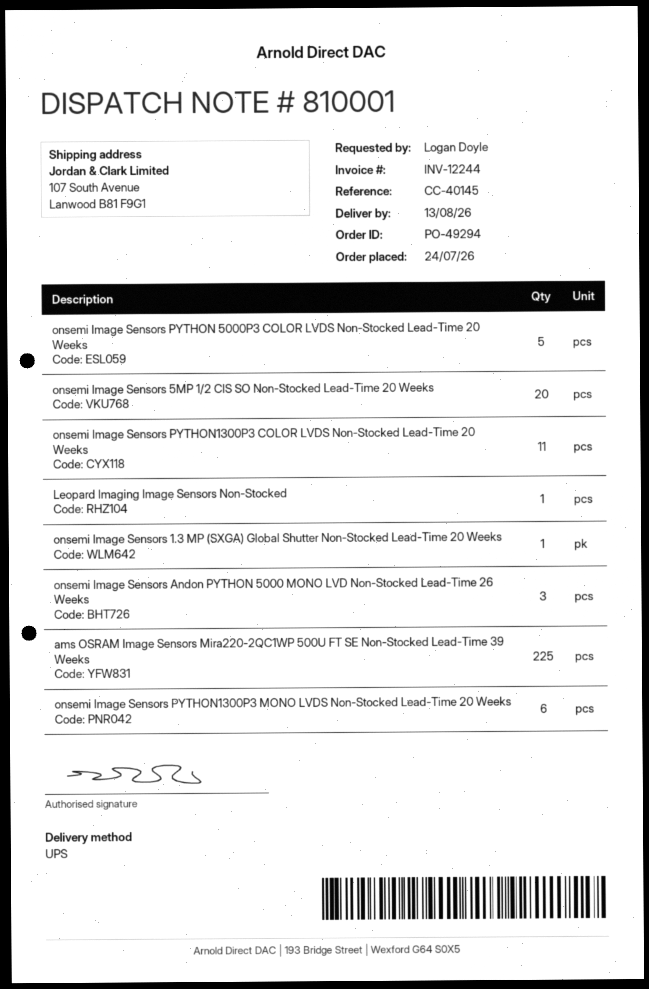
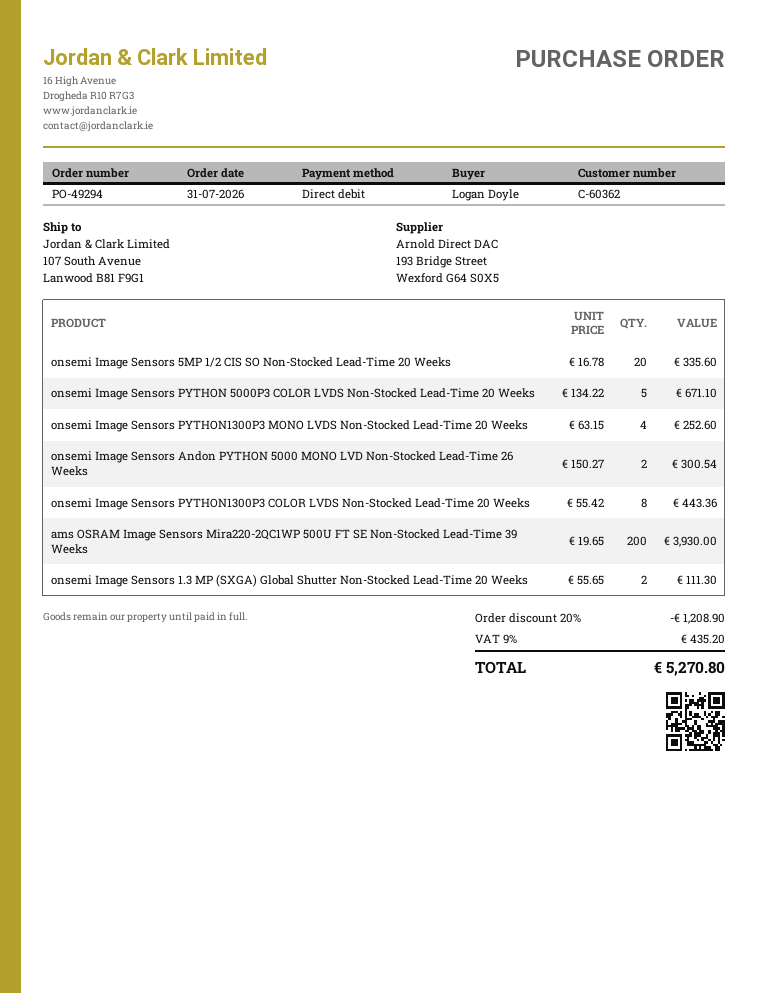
order date: 2026-07-24 -> 2026-07-31
onsemi Image Sensors PYTHON1300P3 COLOR LVDS Non-Stocked Lead-Time 20 Weeks: 11 -> 8
Leopard Imaging Image Sensors Non-Stocked: 1 -> none
onsemi Image Sensors 1.3 MP (SXGA) Global Shutter Non-Stocked Lead-Time 20 Weeks: 1 -> 2
onsemi Image Sensors Andon PYTHON 5000 MONO LVD Non-Stocked Lead-Time 26 Weeks: 3 -> 2
ams OSRAM Image Sensors Mira220-2QC1WP 500U FT SE Non-Stocked Lead-Time 39 Weeks: 225 -> 200
onsemi Image Sensors PYTHON1300P3 MONO LVDS Non-Stocked Lead-Time 20 Weeks: 6 -> 4

